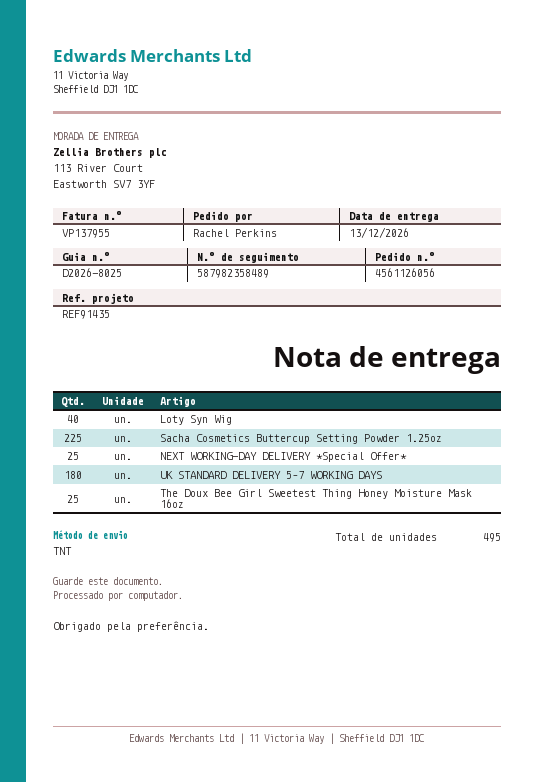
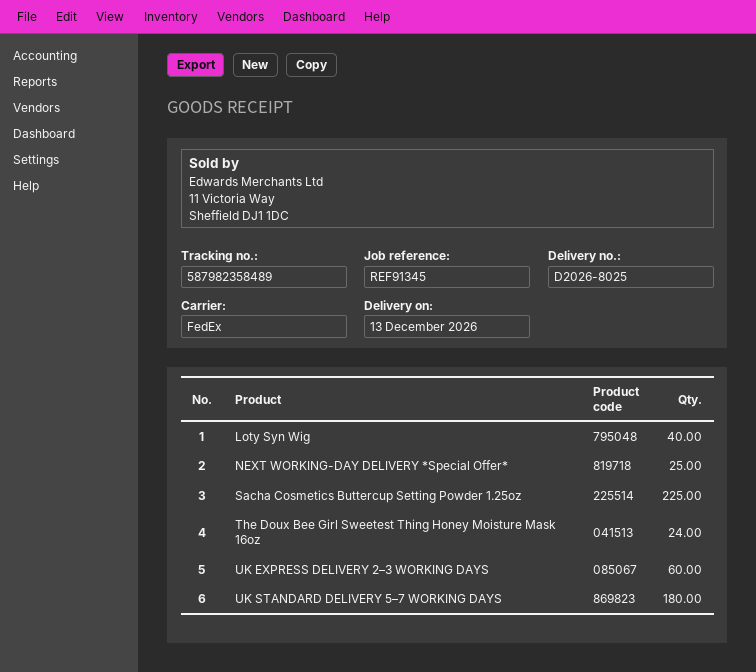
reference: REF91435 -> REF91345
shipping method: TNT -> FedEx
The Doux Bee Girl Sweetest Thing Honey Moisture Mask 16oz: 25 -> 24
UK EXPRESS DELIVERY 2–3 WORKING DAYS: none -> 60

